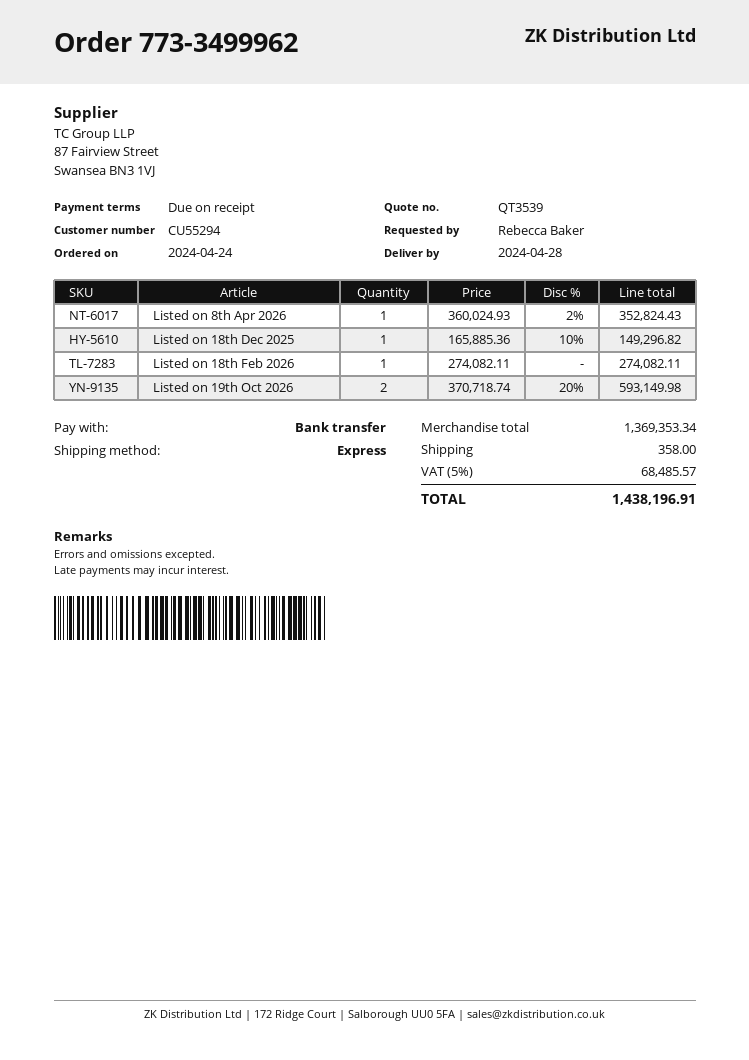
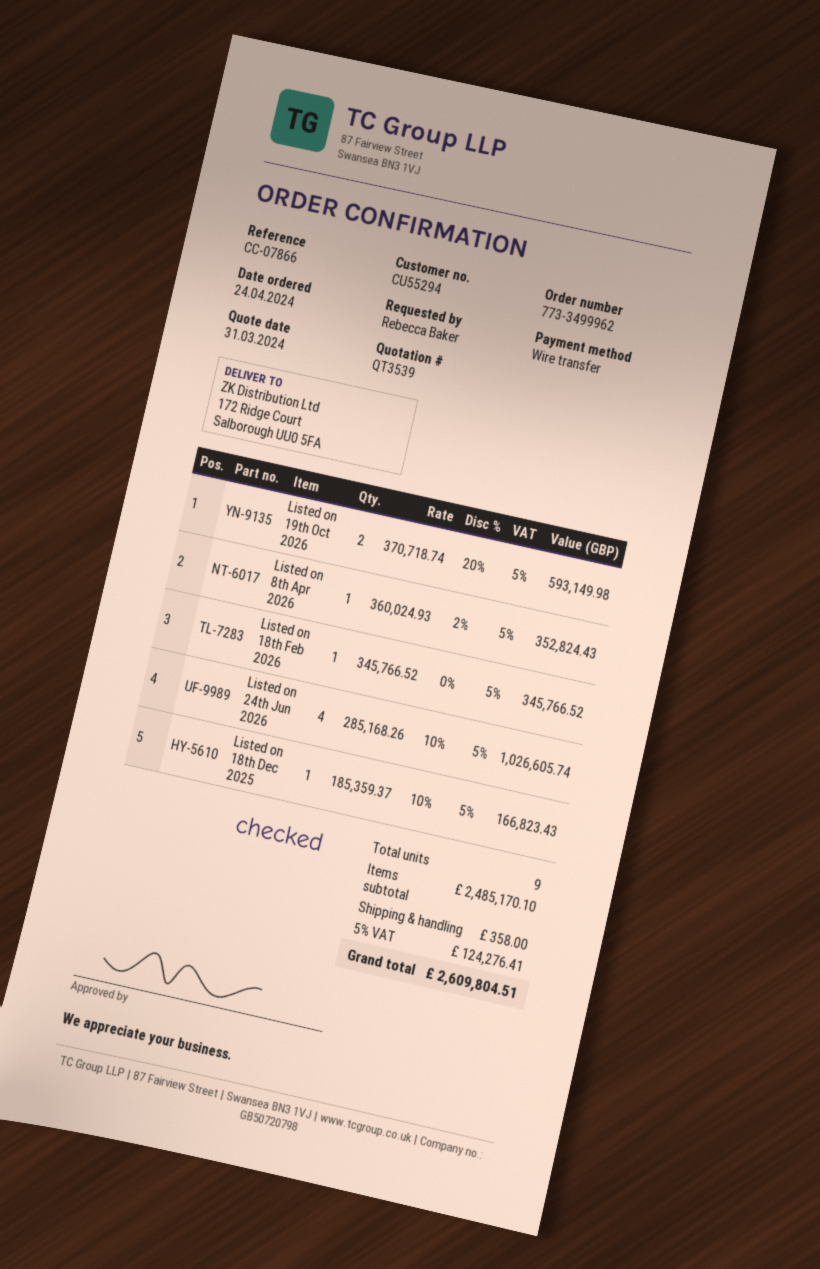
Listed on 18th Dec 2025: 1 x 165885.36 - 10% = 149296.82 -> 1 x 185359.37 - 10% = 166823.43
Listed on 18th Feb 2026: 1 x 274082.11 = 274082.11 -> 1 x 345766.52 = 345766.52
Listed on 24th Jun 2026: none -> 4 x 285168.26 - 10% = 1026605.74
subtotal: 1369353.34 -> 2485170.10
tax: 5% = 68485.57 -> 5% = 124276.41
total: 1438196.91 -> 2609804.51

